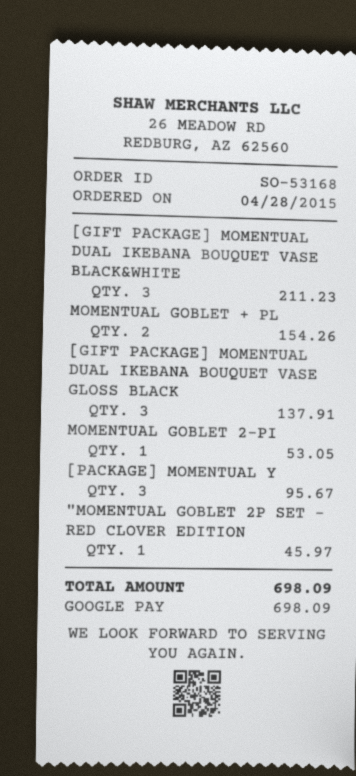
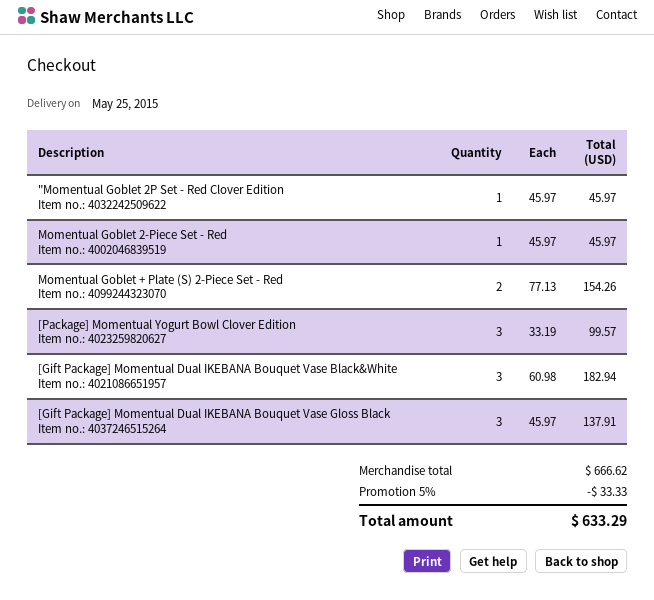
[GIFT PACKAGE] MOMENTUAL DUAL IKEBANA BOUQUET VASE BLACK&WHITE: 3 for 211.23 -> 3 for 182.94
MOMENTUAL GOBLET 2-PI: 1 for 53.05 -> 1 for 45.97
[PACKAGE] MOMENTUAL Y: 3 for 95.67 -> 3 for 99.57
discount: none -> 5% = 33.33
total: 698.09 -> 633.29

